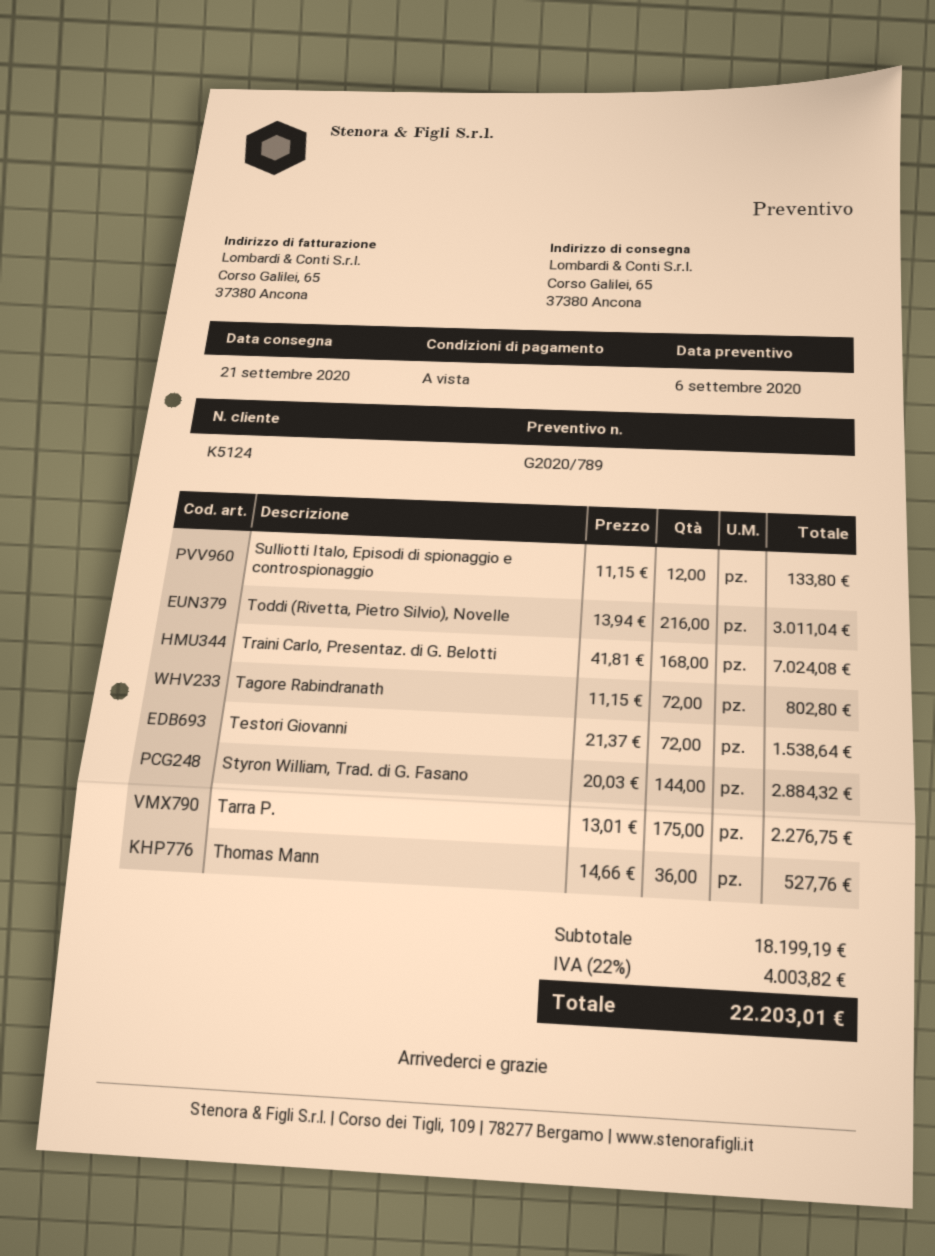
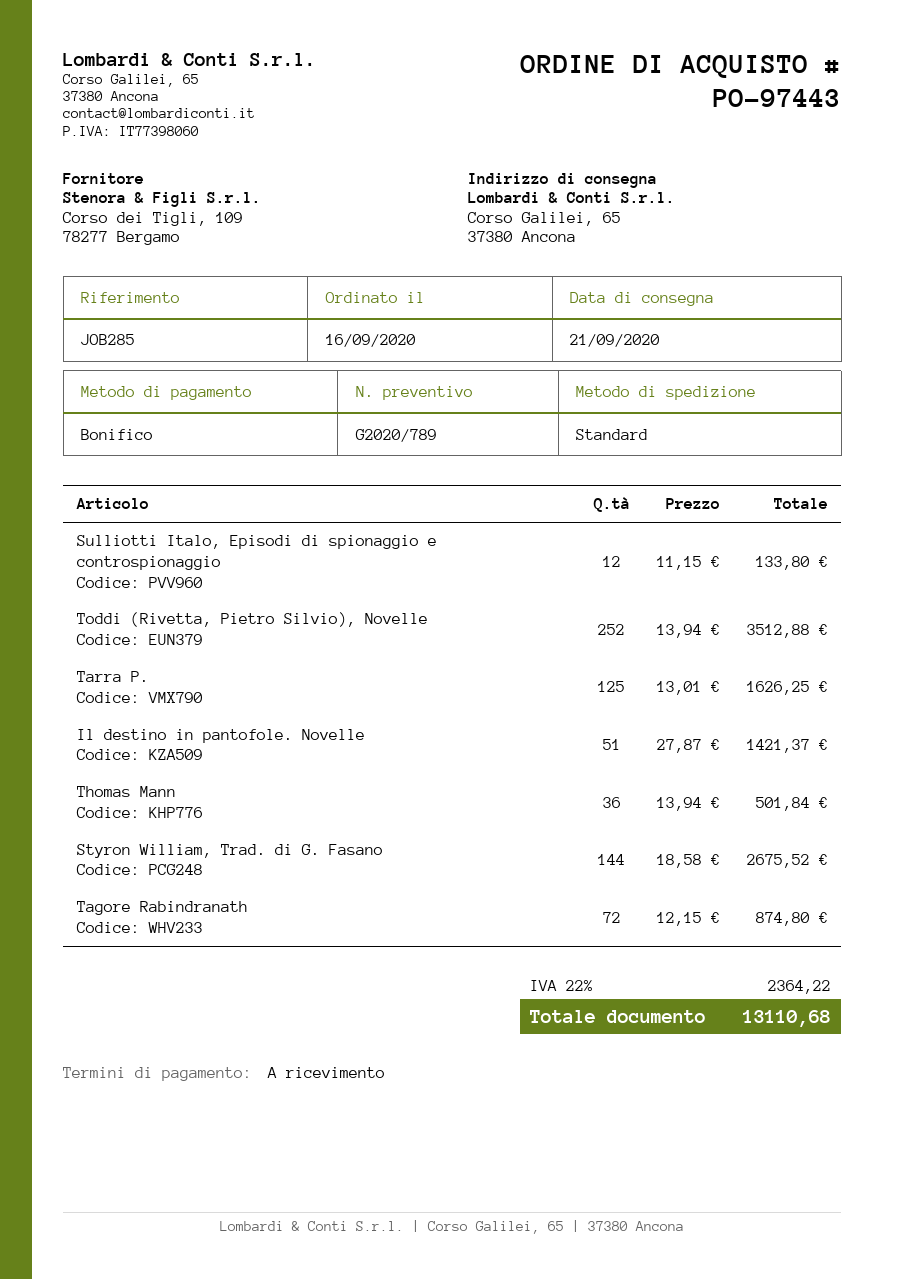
Toddi (Rivetta, Pietro Silvio), Novelle: 216 x 13.94 = 3011.04 -> 252 x 13.94 = 3512.88
Traini Carlo, Presentaz. di G. Belotti: 168 x 41.81 = 7024.08 -> none
Tagore Rabindranath: 72 x 11.15 = 802.80 -> 72 x 12.15 = 874.80
Testori Giovanni: 72 x 21.37 = 1538.64 -> none
Styron William, Trad. di G. Fasano: 144 x 20.03 = 2884.32 -> 144 x 18.58 = 2675.52
Tarra P.: 175 x 13.01 = 2276.75 -> 125 x 13.01 = 1626.25
Thomas Mann: 36 x 14.66 = 527.76 -> 36 x 13.94 = 501.84
Il destino in pantofole. Novelle: none -> 51 x 27.87 = 1421.37
tax: 22% = 4003.82 -> 22% = 2364.22
total: 22203.01 -> 13110.68

